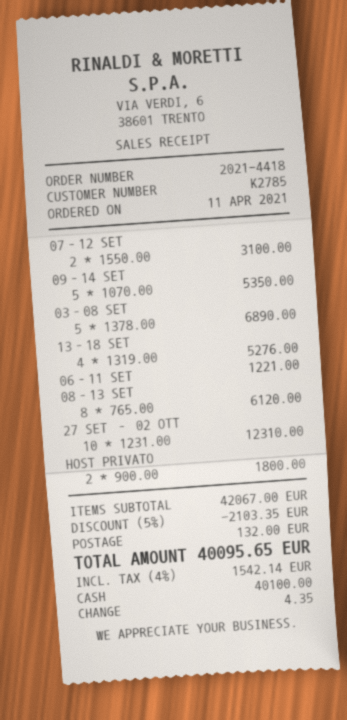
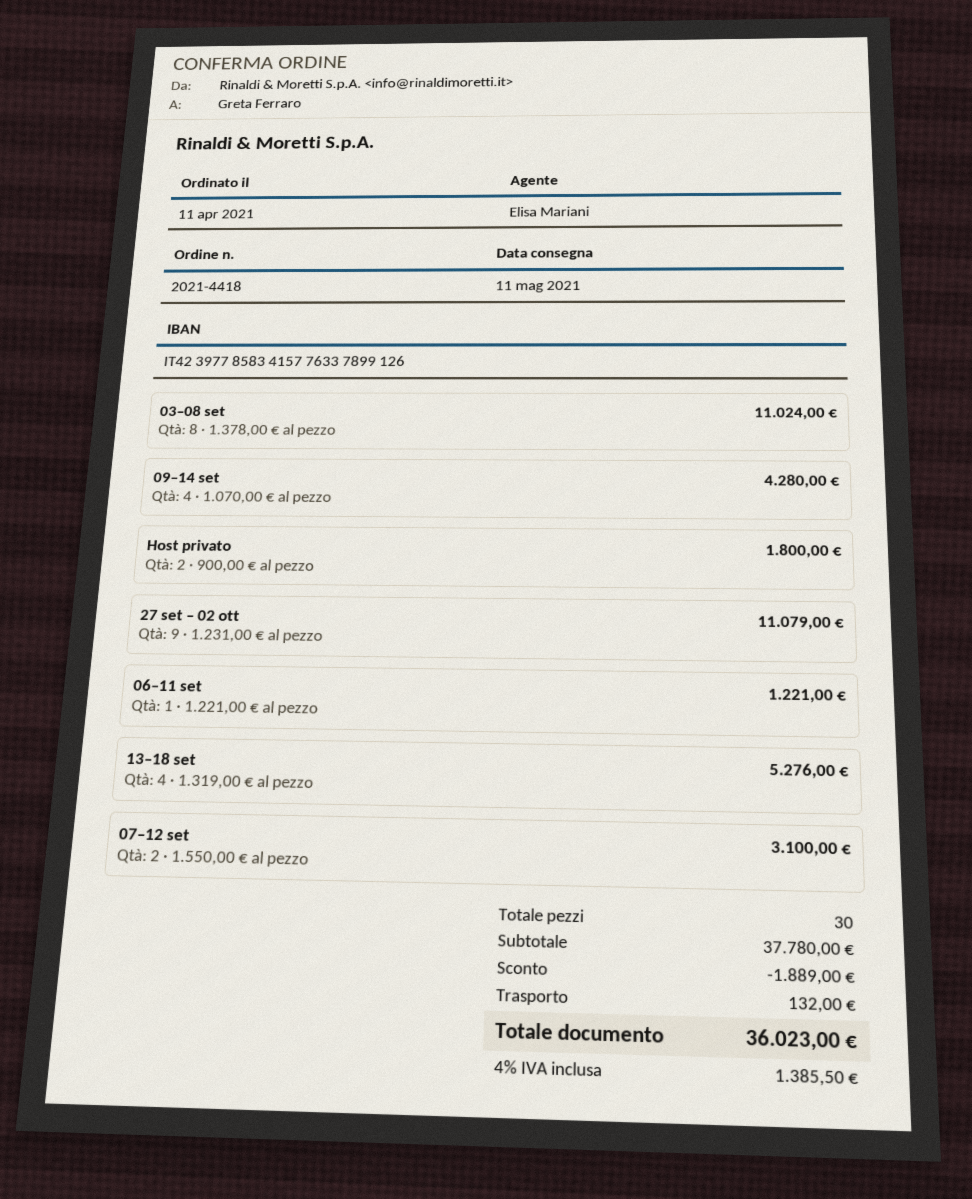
09–14 SET: 5 x 1070.00 = 5350.00 -> 4 x 1070.00 = 4280.00
03–08 SET: 5 x 1378.00 = 6890.00 -> 8 x 1378.00 = 11024.00
08–13 SET: 8 x 765.00 = 6120.00 -> none
27 SET – 02 OTT: 10 x 1231.00 = 12310.00 -> 9 x 1231.00 = 11079.00
subtotal: 42067.00 -> 37780.00
discount: 2103.35 -> 1889.00
tax: 4% = 1542.14 -> 4% = 1385.50
total: 40095.65 -> 36023.00

